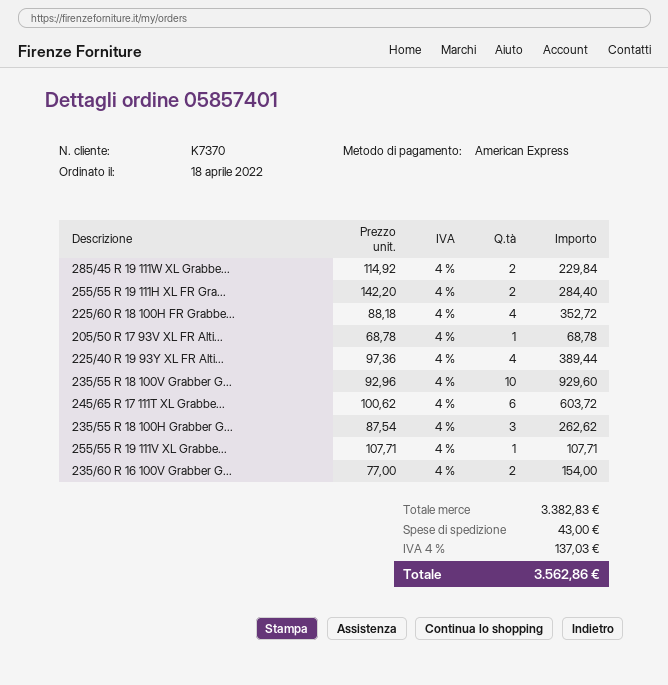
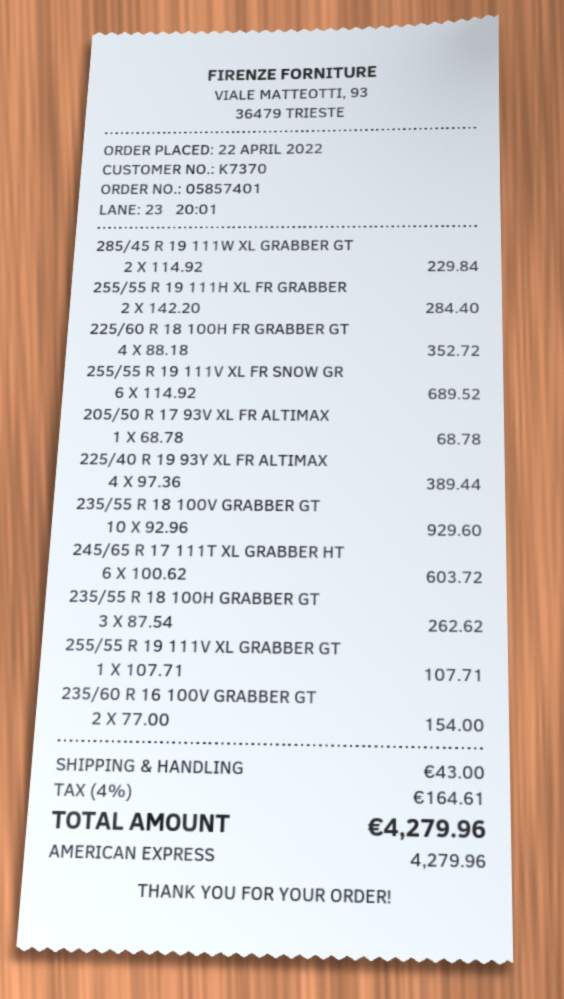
order date: 2022-04-18 -> 2022-04-22
255/55 R 19 111V XL FR SNOW GR: none -> 6 x 114.92 = 689.52
tax: 4% = 137.03 -> 4% = 164.61
total: 3562.86 -> 4279.96

